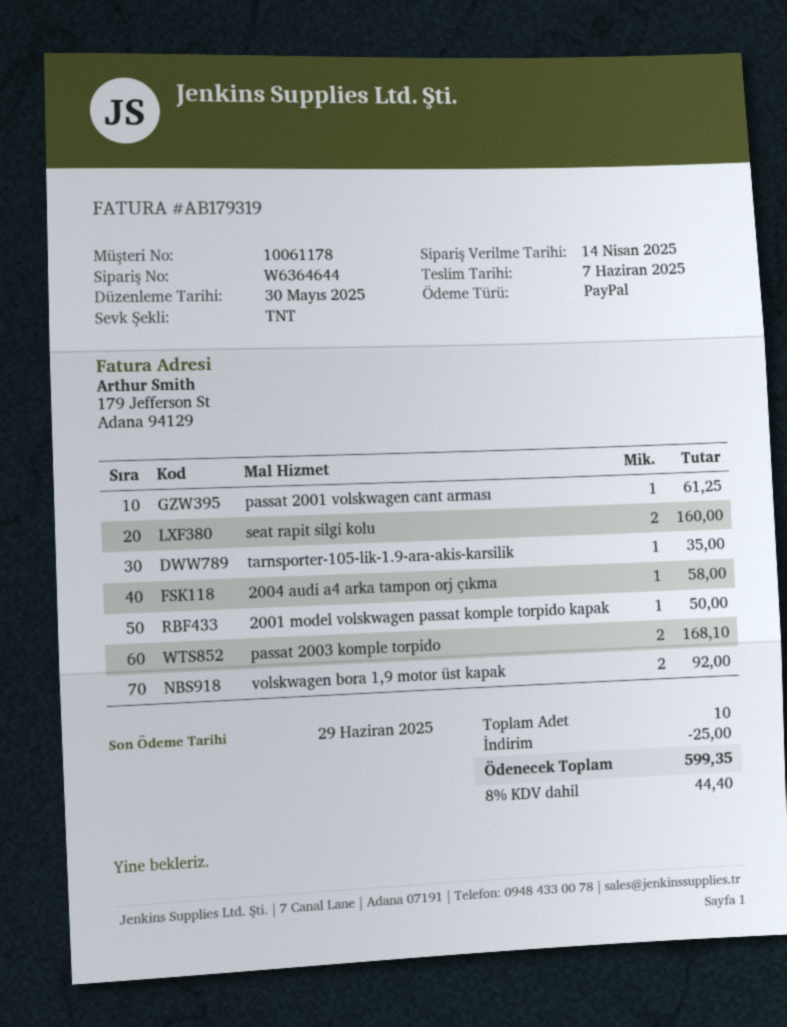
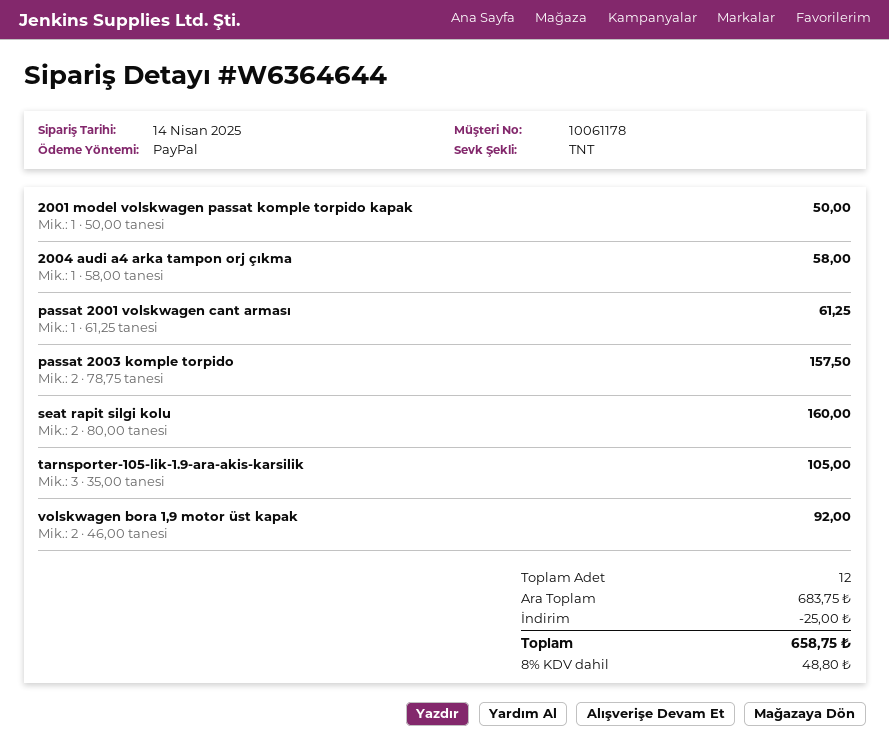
tarnsporter-105-lik-1.9-ara-akis-karsilik: 1 for 35.00 -> 3 for 105.00
passat 2003 komple torpido: 2 for 168.10 -> 2 for 157.50
total quantity: 10 -> 12
tax: 8% = 44.40 -> 8% = 48.80
total: 599.35 -> 658.75

